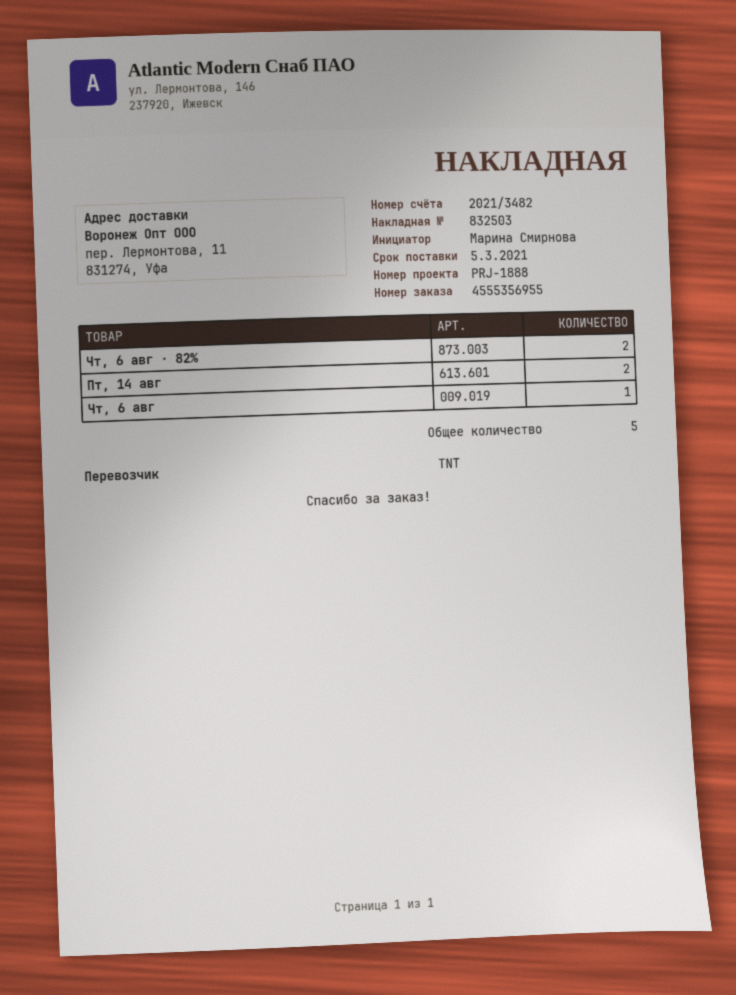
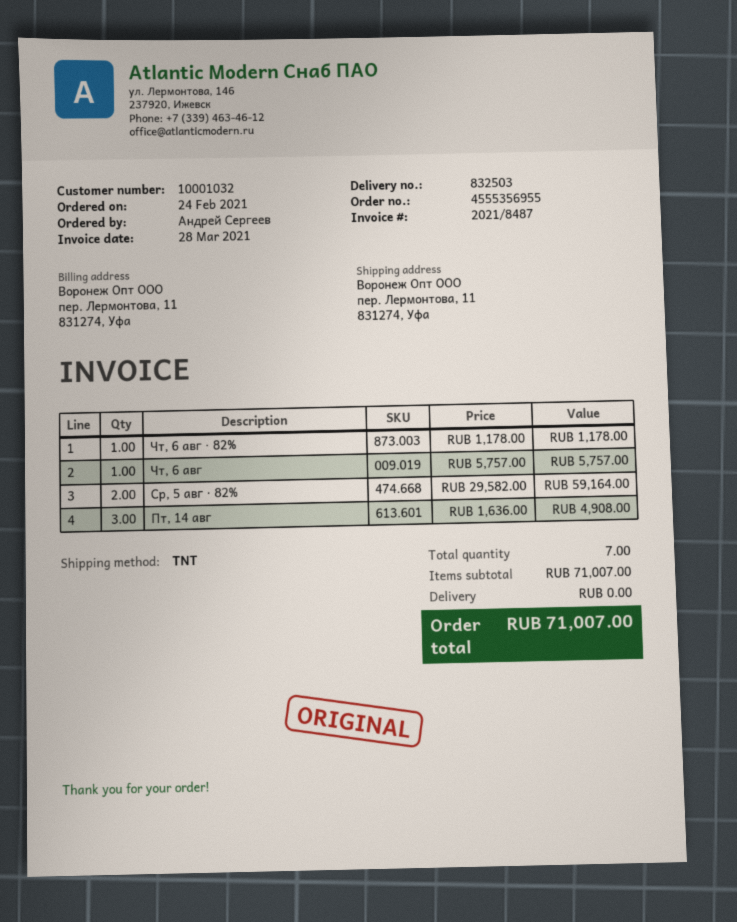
invoice number: 2021/3482 -> 2021/8487
ordered by: Марина Смирнова -> Андрей Сергеев
Чт, 6 авг · 82%: 2 -> 1
Пт, 14 авг: 2 -> 3
Ср, 5 авг · 82%: none -> 2
total quantity: 5 -> 7

